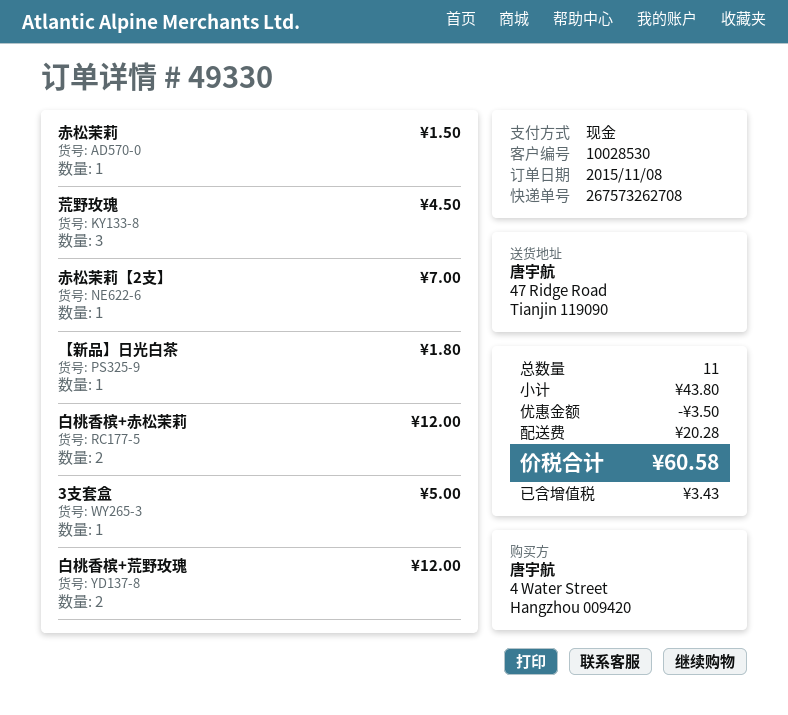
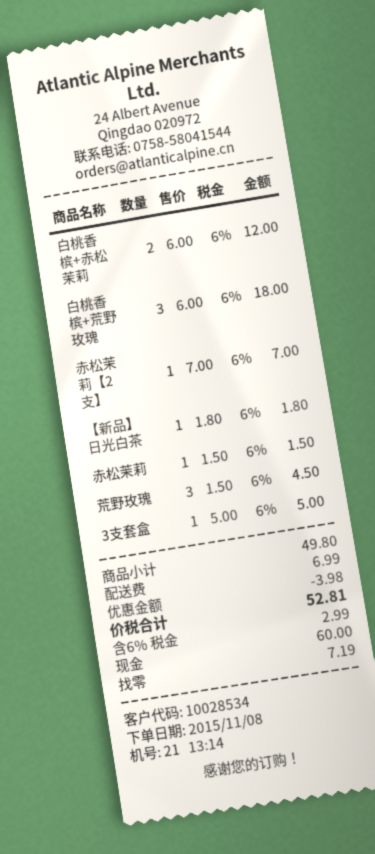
customer number: 10028530 -> 10028534
白桃香槟+荒野玫瑰: 2 for 12.00 -> 3 for 18.00
subtotal: 43.80 -> 49.80
discount: 3.50 -> 3.98
shipping: 20.28 -> 6.99
tax: 3.43 -> 2.99
total: 60.58 -> 52.81

